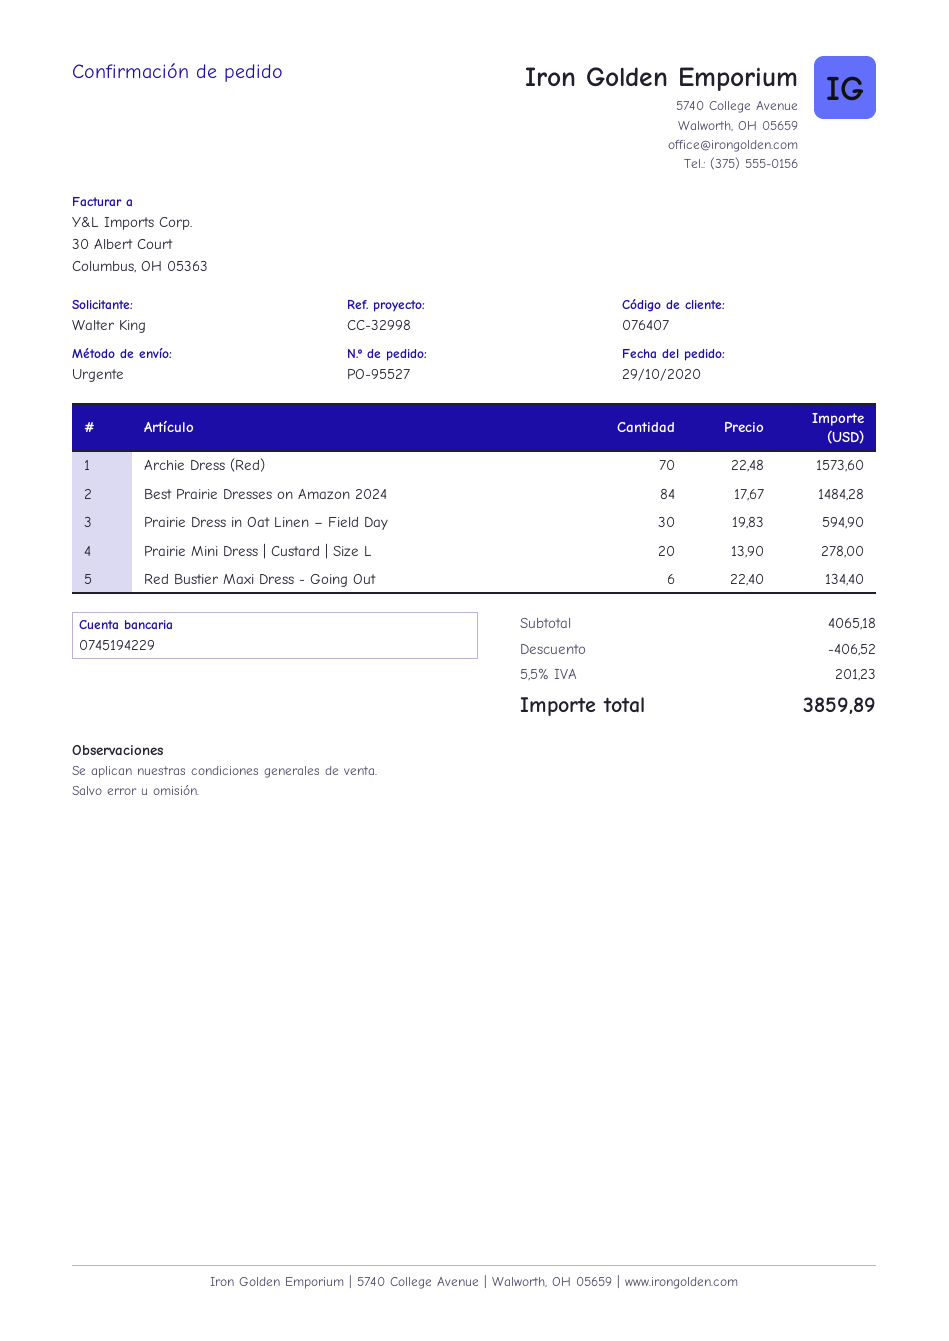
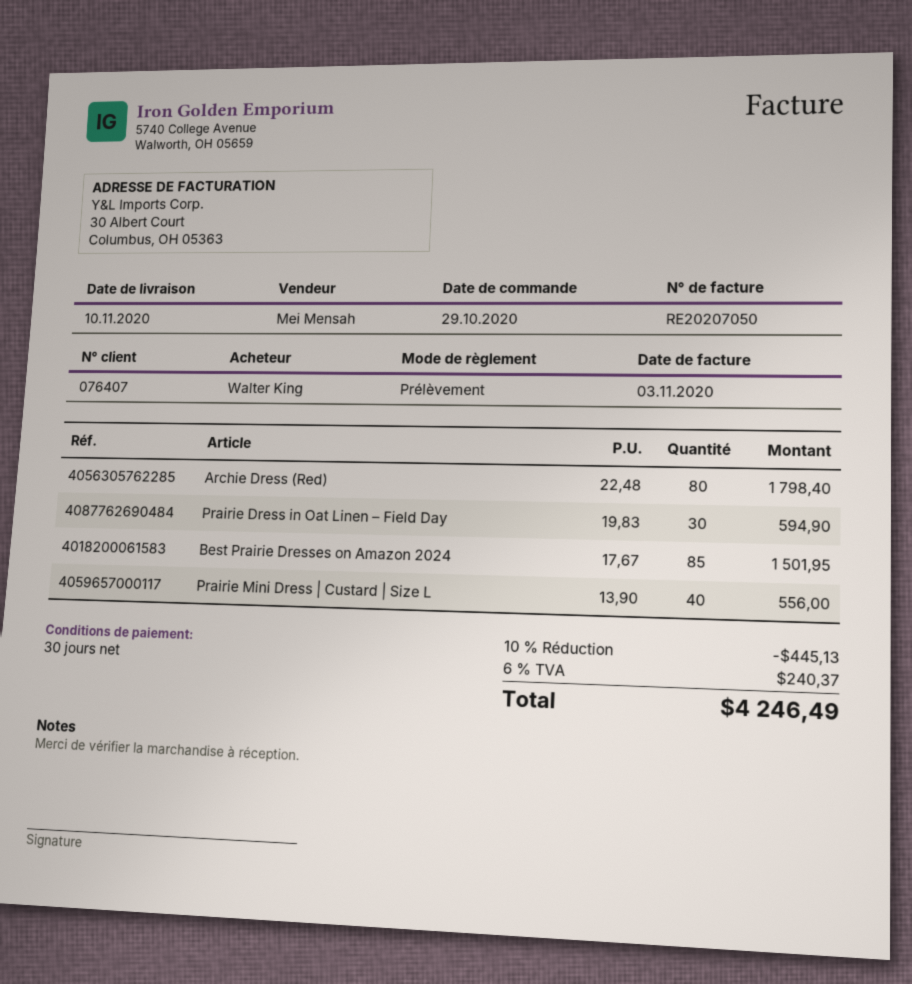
Archie Dress (Red): 70 x 22.48 = 1573.60 -> 80 x 22.48 = 1798.40
Best Prairie Dresses on Amazon 2024: 84 x 17.67 = 1484.28 -> 85 x 17.67 = 1501.95
Prairie Mini Dress | Custard | Size L: 20 x 13.90 = 278.00 -> 40 x 13.90 = 556.00
Red Bustier Maxi Dress - Going Out: 6 x 22.40 = 134.40 -> none
discount: 406.52 -> 445.13
tax: 5.5% = 201.23 -> 6% = 240.37
total: 3859.89 -> 4246.49

